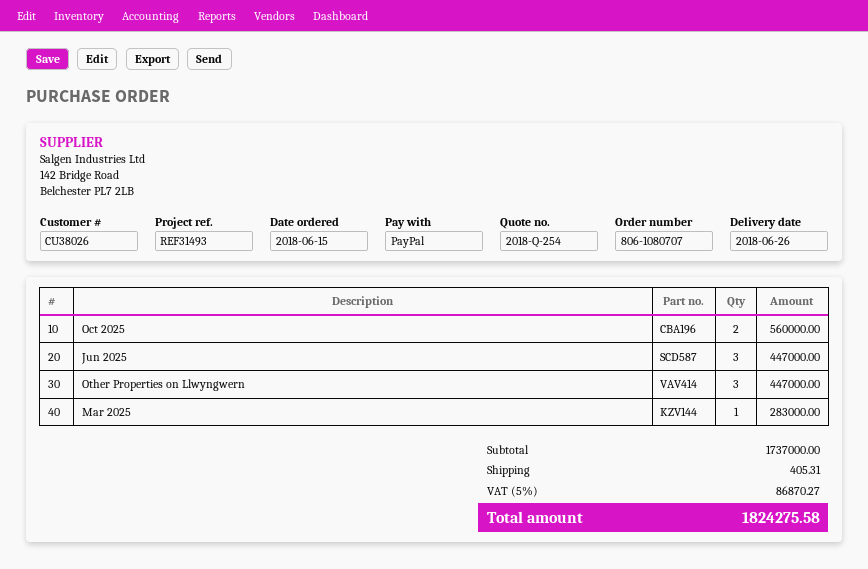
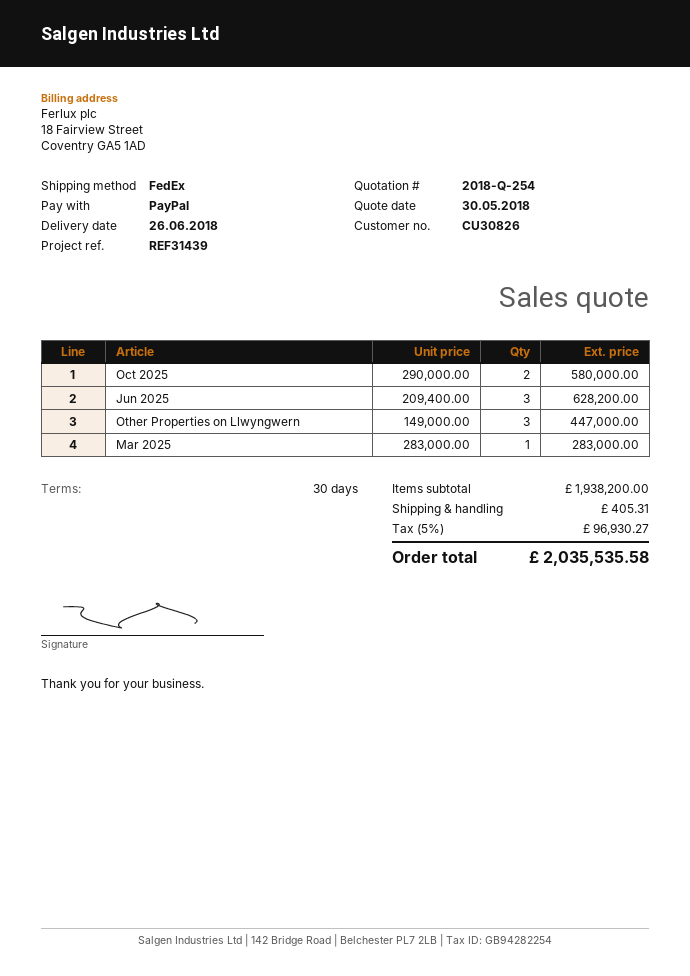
customer number: CU38026 -> CU30826
reference: REF31493 -> REF31439
Oct 2025: 2 for 560000.00 -> 2 for 580000.00
Jun 2025: 3 for 447000.00 -> 3 for 628200.00
subtotal: 1737000.00 -> 1938200.00
tax: 5% = 86870.27 -> 5% = 96930.27
total: 1824275.58 -> 2035535.58

